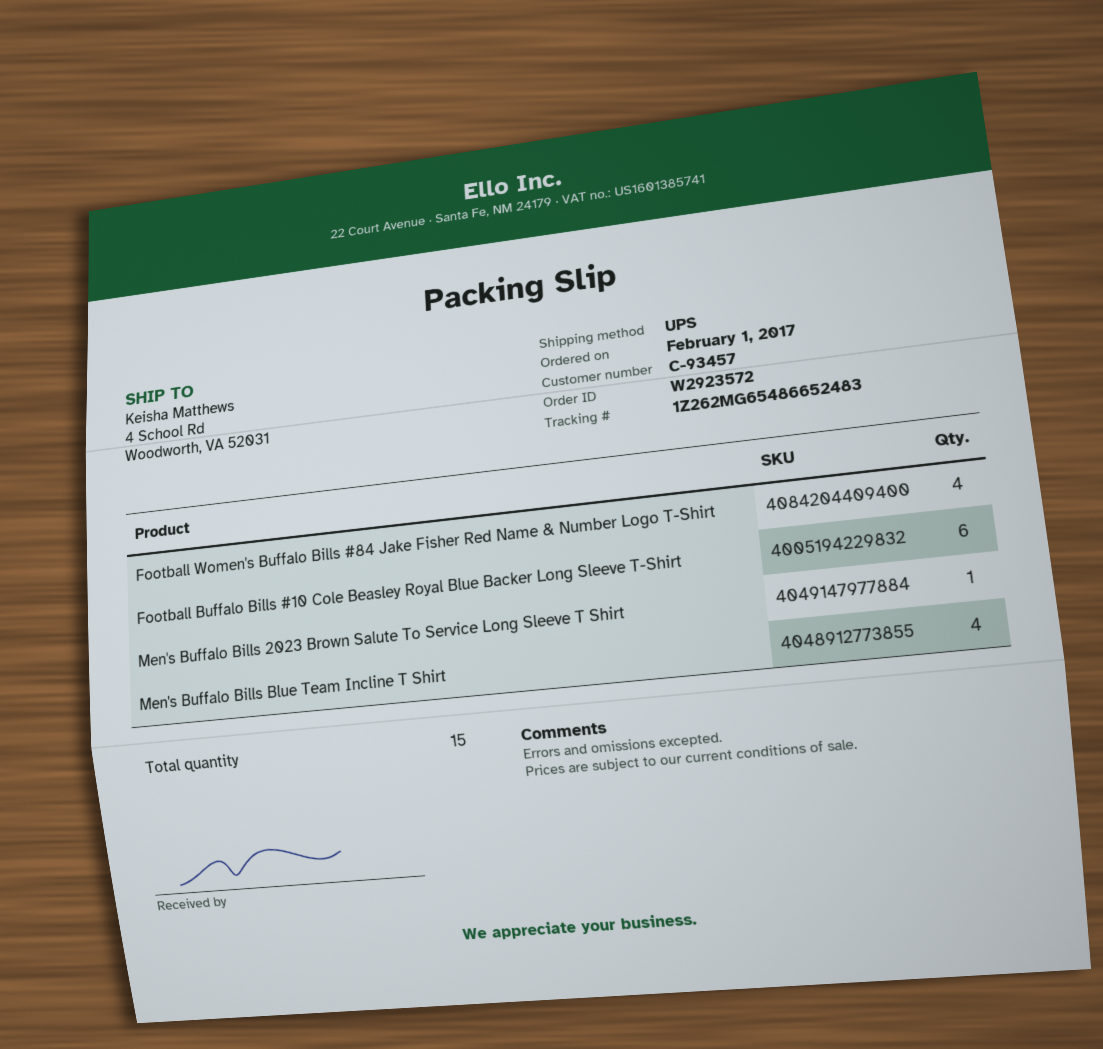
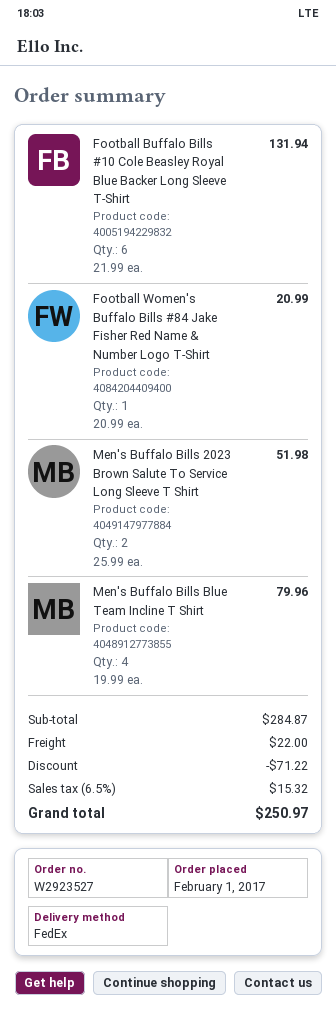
order number: W2923572 -> W2923527
shipping method: UPS -> FedEx
Football Women's Buffalo Bills #84 Jake Fisher Red Name & Number Logo T-Shirt: 4 -> 1
Men's Buffalo Bills 2023 Brown Salute To Service Long Sleeve T Shirt: 1 -> 2

